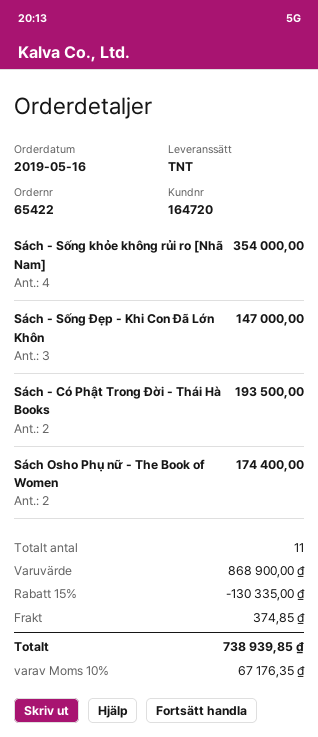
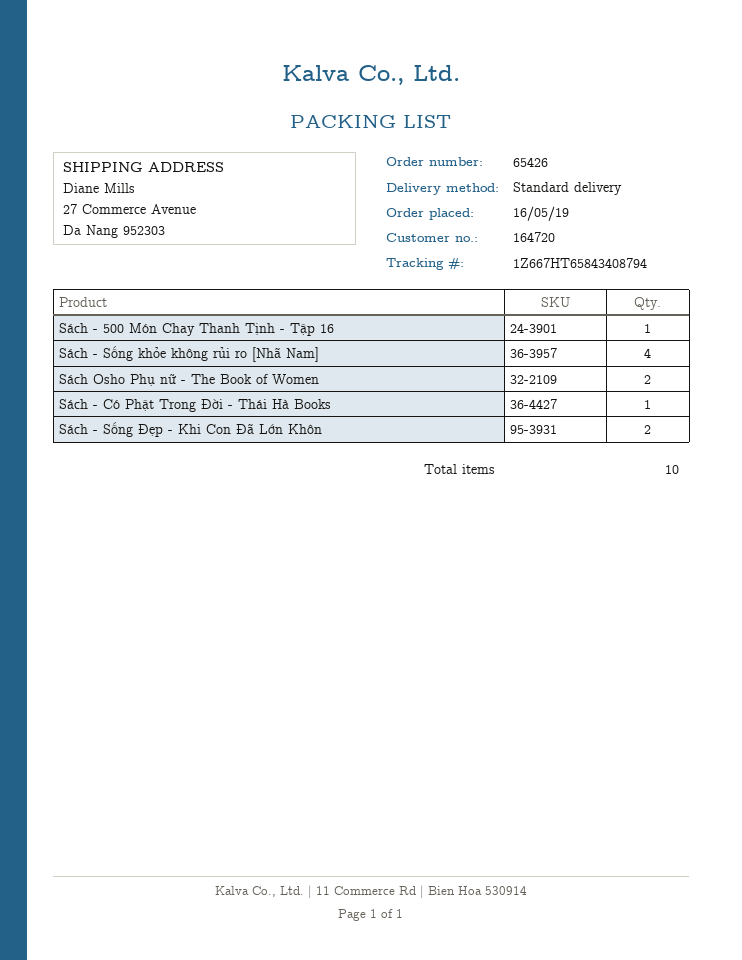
order number: 65422 -> 65426
shipping method: TNT -> standard
Sách - Sống Đẹp - Khi Con Đã Lớn Khôn: 3 -> 2
Sách - Có Phật Trong Đời - Thái Hà Books: 2 -> 1
Sách - 500 Món Chay Thanh Tịnh - Tập 16: none -> 1
total quantity: 11 -> 10

